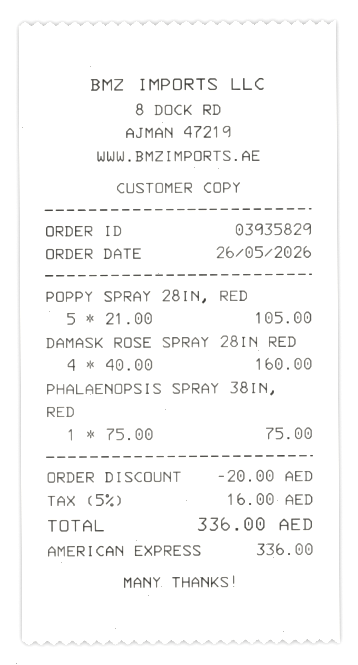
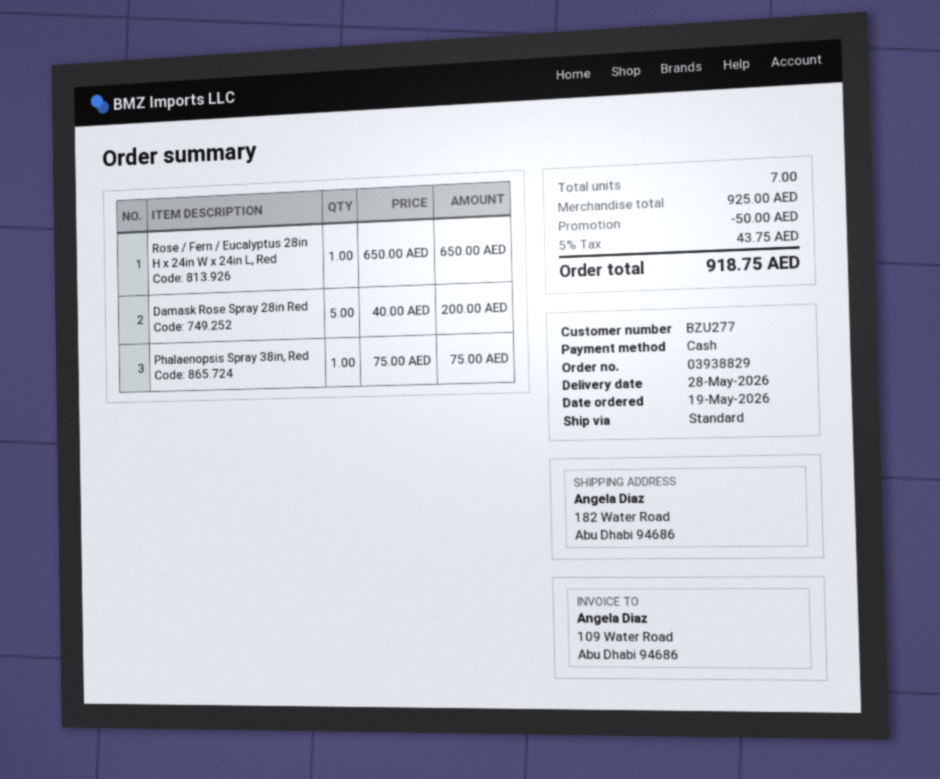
order number: 03935829 -> 03938829
order date: 2026-05-26 -> 2026-05-19
payment method: American Express -> cash
POPPY SPRAY 28IN, RED: 5 x 21.00 = 105.00 -> none
DAMASK ROSE SPRAY 28IN RED: 4 x 40.00 = 160.00 -> 5 x 40.00 = 200.00
Rose / Fern / Eucalyptus 28in H x 24in W x 24in L, Red: none -> 1 x 650.00 = 650.00
discount: 20.00 -> 50.00
tax: 5% = 16.00 -> 5% = 43.75
total: 336.00 -> 918.75

